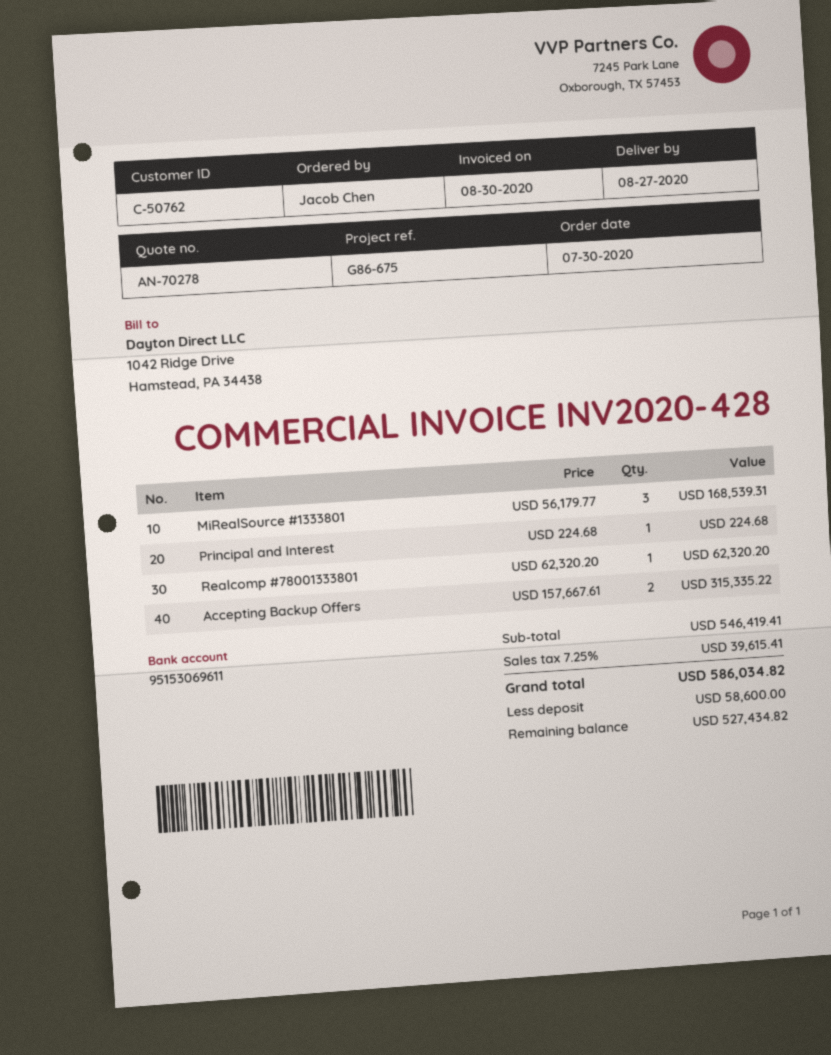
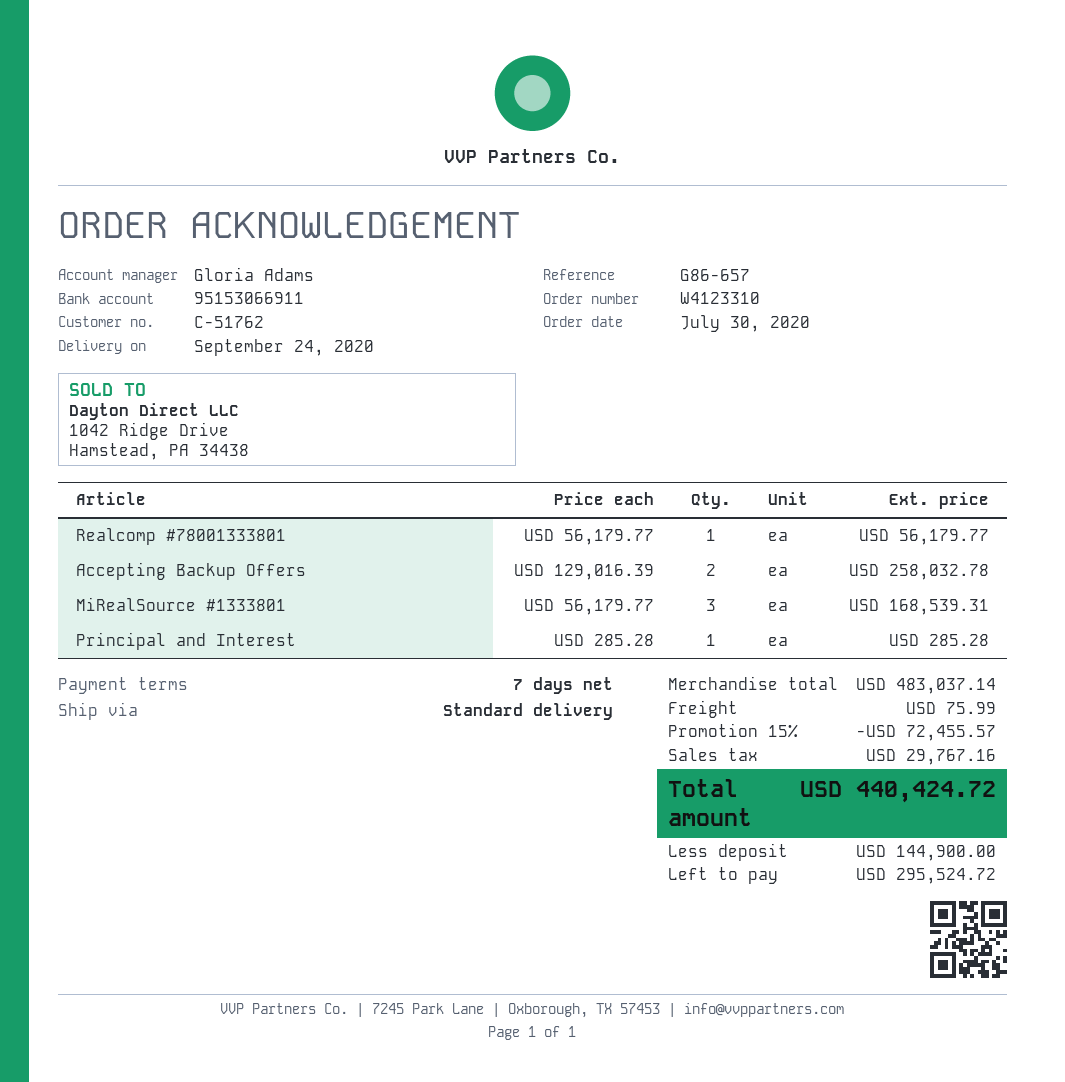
delivery date: 2020-08-27 -> 2020-09-24
customer number: C-50762 -> C-51762
reference: G86-675 -> G86-657
bank account: 95153069611 -> 95153066911
Principal and Interest: 1 x 224.68 = 224.68 -> 1 x 285.28 = 285.28
Realcomp #78001333801: 1 x 62320.20 = 62320.20 -> 1 x 56179.77 = 56179.77
Accepting Backup Offers: 2 x 157667.61 = 315335.22 -> 2 x 129016.39 = 258032.78
subtotal: 546419.41 -> 483037.14
discount: none -> 15% = 72455.57
shipping: none -> 75.99
tax: 39615.41 -> 29767.16
total: 586034.82 -> 440424.72
deposit: 58600.00 -> 144900.00
balance: 527434.82 -> 295524.72

